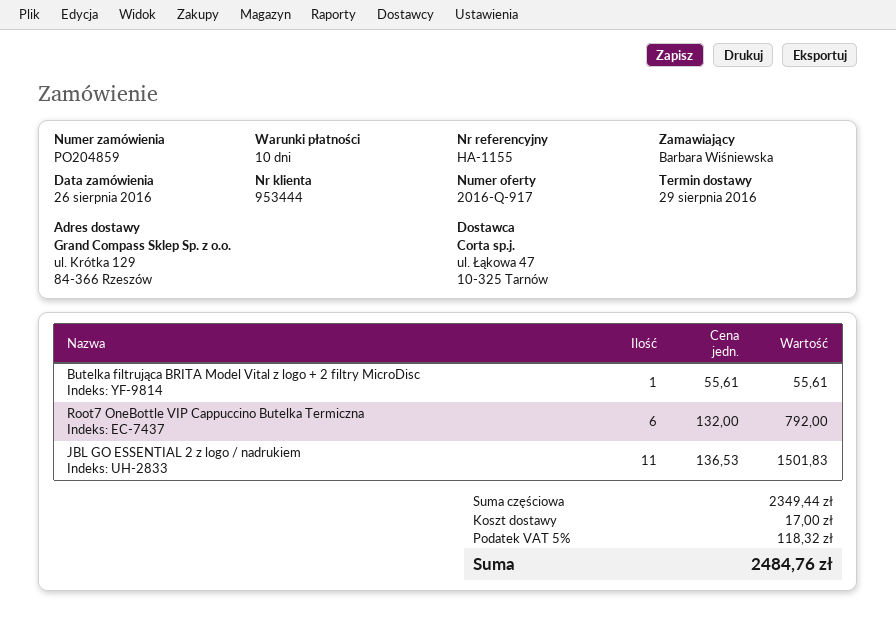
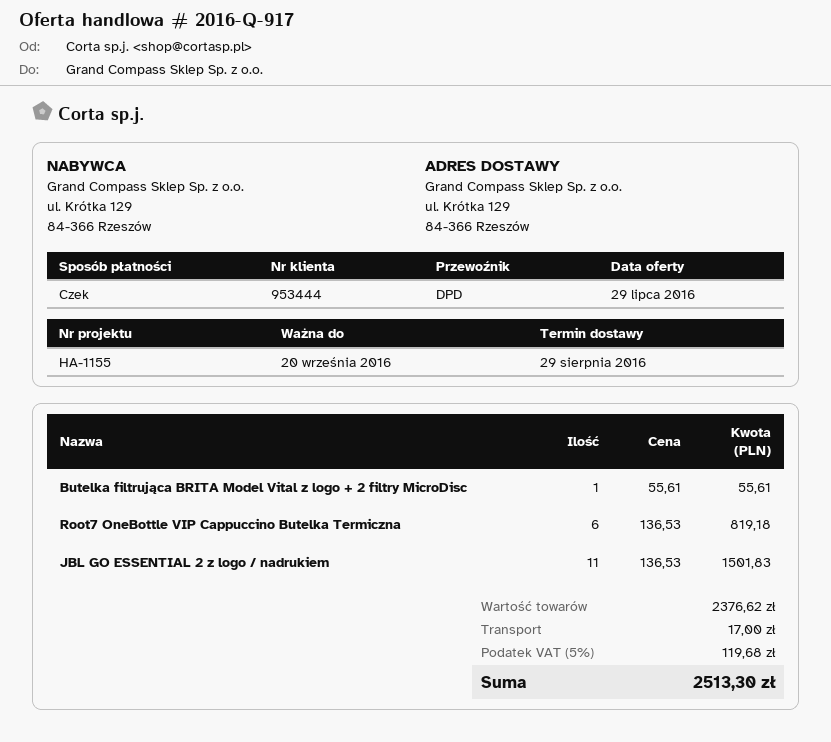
Root7 OneBottle VIP Cappuccino Butelka Termiczna: 6 x 132.00 = 792.00 -> 6 x 136.53 = 819.18
subtotal: 2349.44 -> 2376.62
tax: 5% = 118.32 -> 5% = 119.68
total: 2484.76 -> 2513.30

